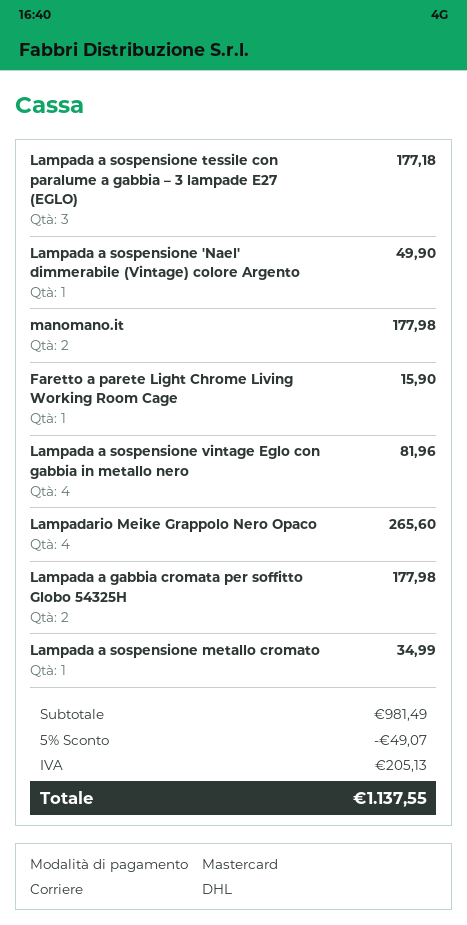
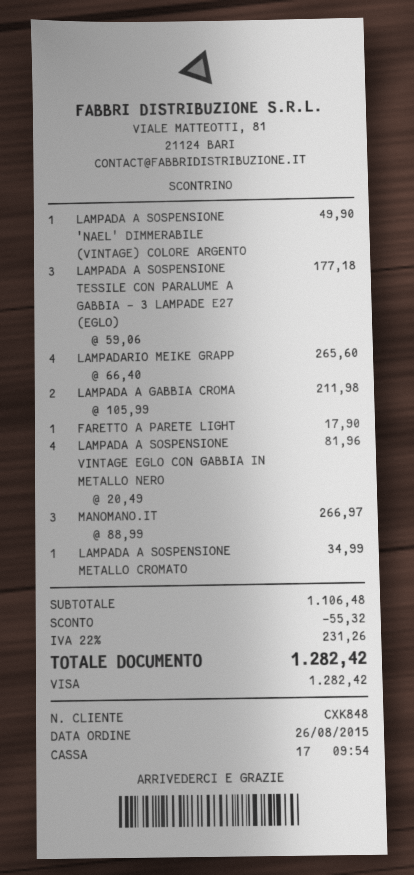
payment method: Mastercard -> Visa
manomano.it: 2 for 177.98 -> 3 for 266.97
Faretto a parete Light Chrome Living Working Room Cage: 1 for 15.90 -> 1 for 17.90
Lampada a gabbia cromata per soffitto Globo 54325H: 2 for 177.98 -> 2 for 211.98
subtotal: 981.49 -> 1106.48
discount: 49.07 -> 55.32
tax: 205.13 -> 231.26
total: 1137.55 -> 1282.42

